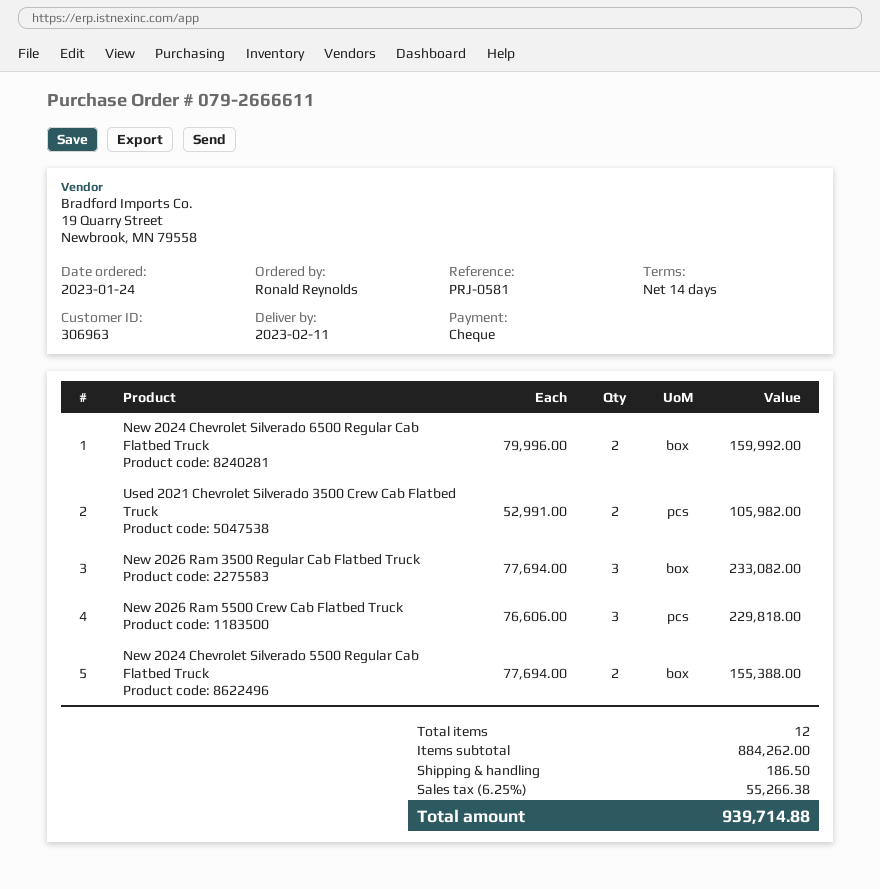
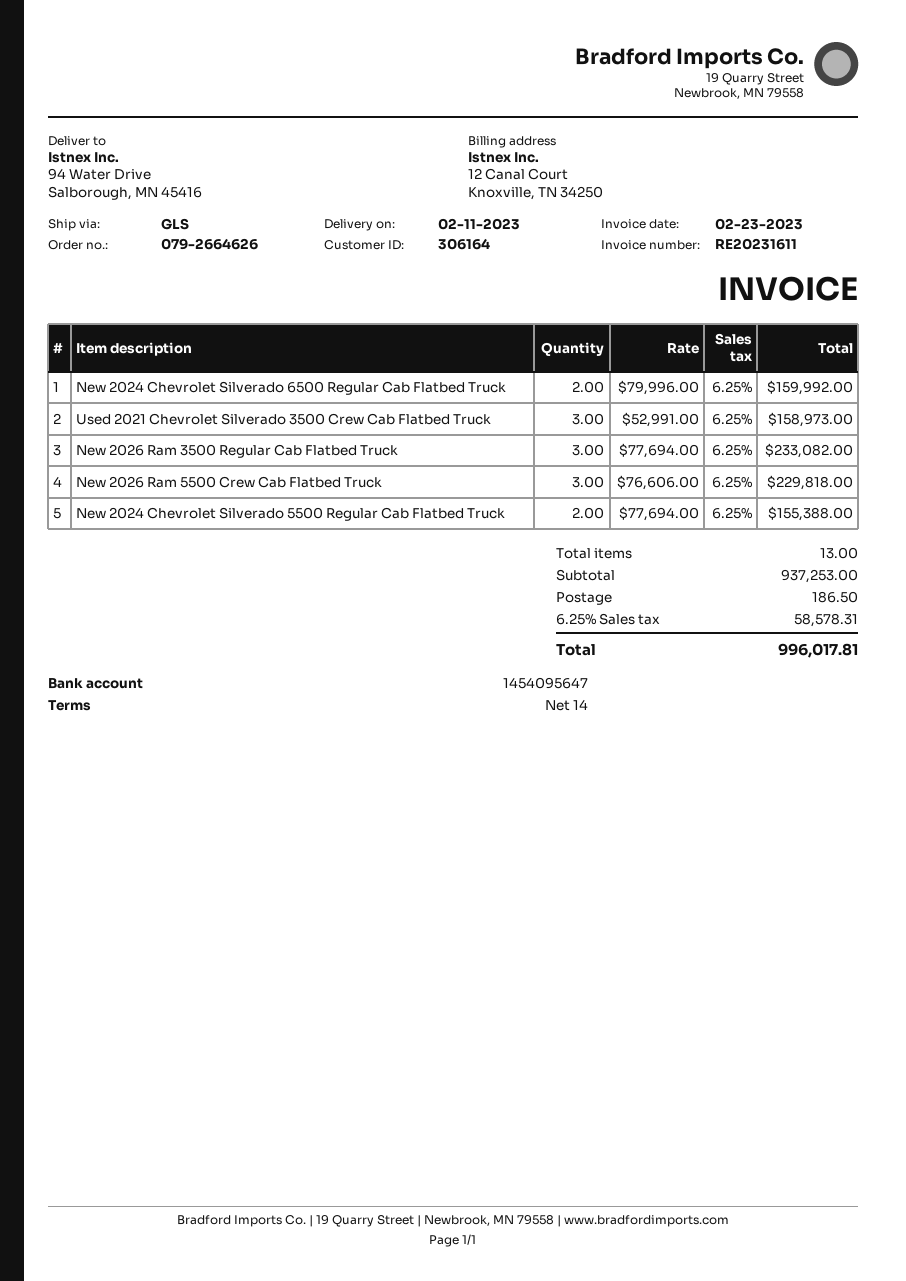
order number: 079-2666611 -> 079-2664626
customer number: 306963 -> 306164
Used 2021 Chevrolet Silverado 3500 Crew Cab Flatbed Truck: 2 x 52991.00 = 105982.00 -> 3 x 52991.00 = 158973.00
total quantity: 12 -> 13
subtotal: 884262.00 -> 937253.00
tax: 6.25% = 55266.38 -> 6.25% = 58578.31
total: 939714.88 -> 996017.81

